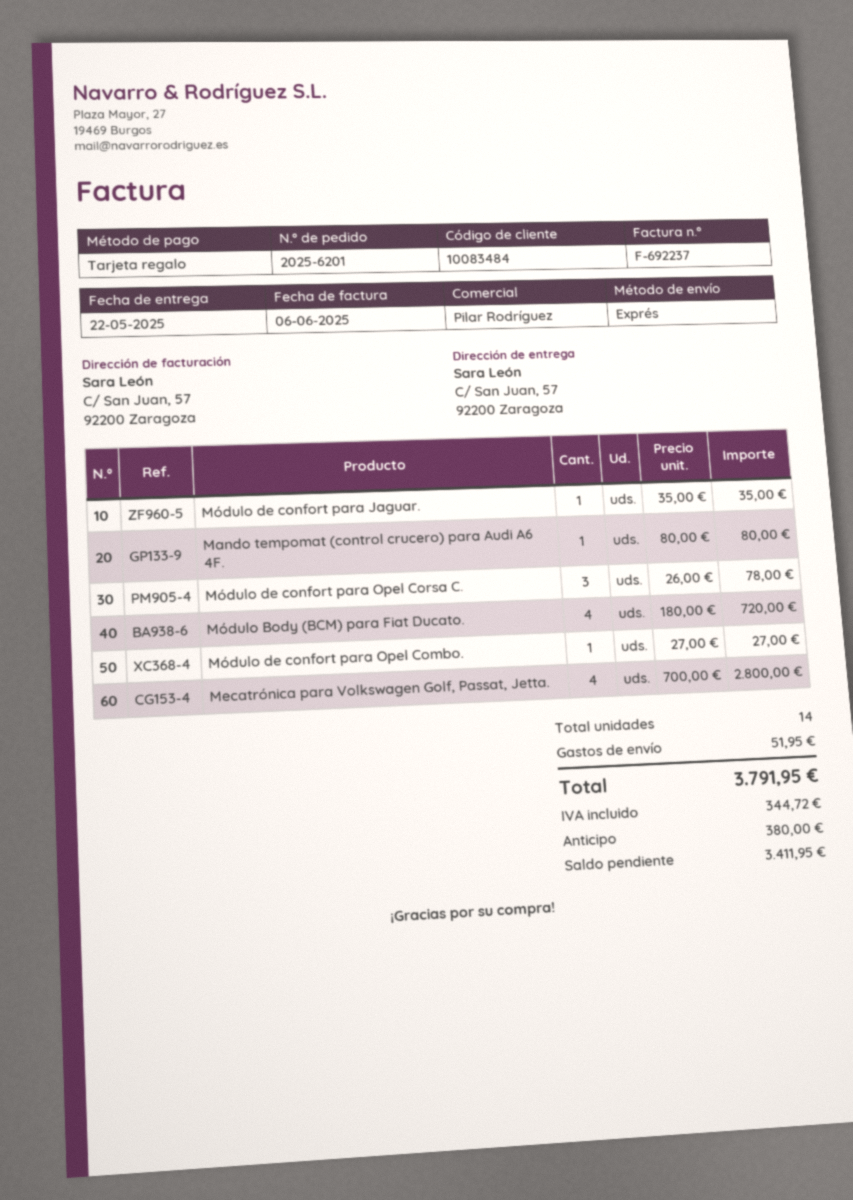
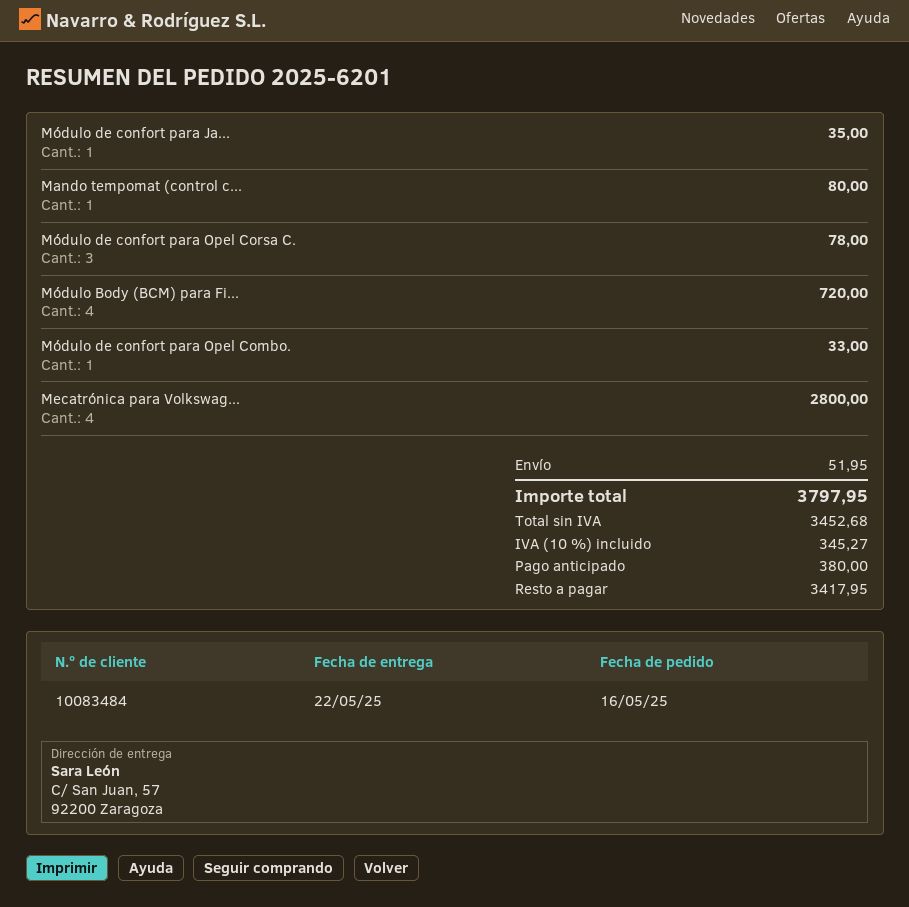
Módulo de confort para Opel Combo.: 1 for 27.00 -> 1 for 33.00
tax: 344.72 -> 345.27
total: 3791.95 -> 3797.95
balance: 3411.95 -> 3417.95

